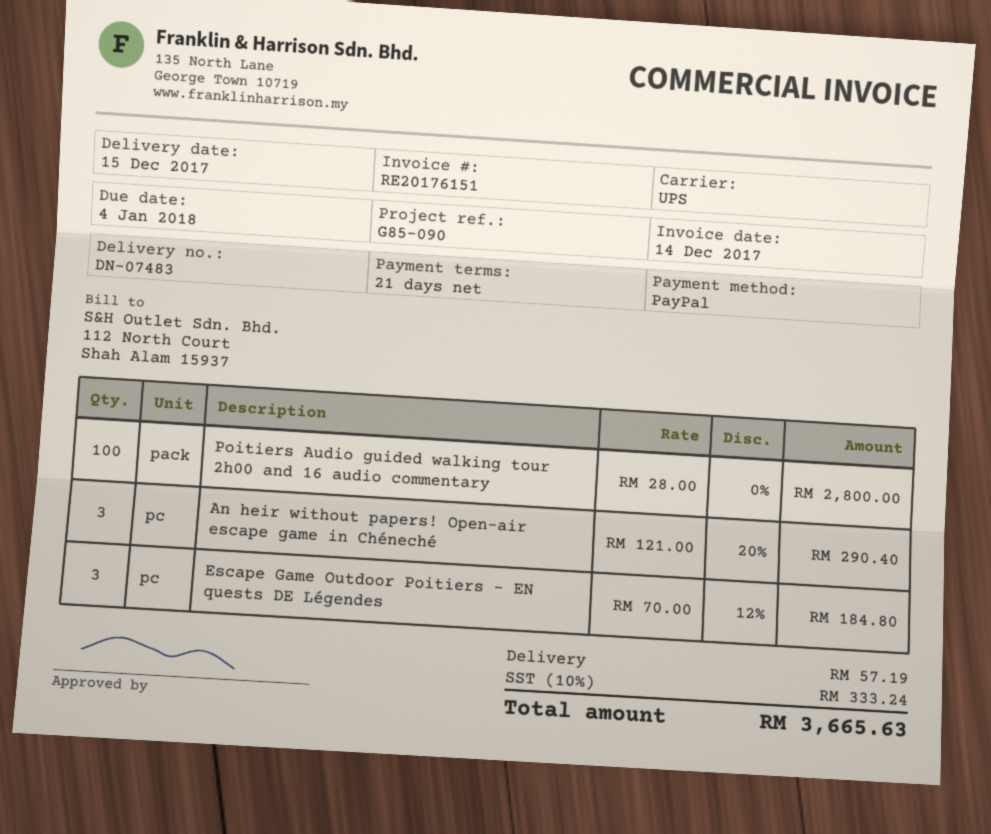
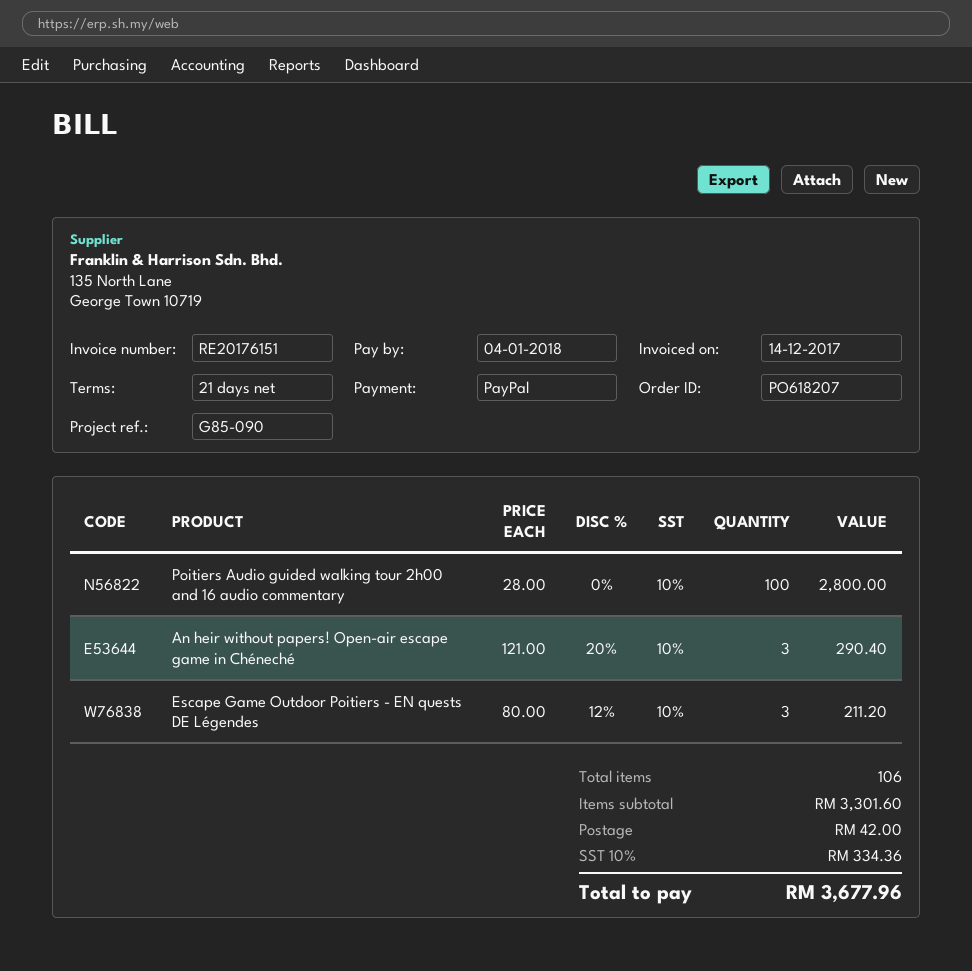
Escape Game Outdoor Poitiers - EN quests DE Légendes: 3 x 70.00 - 12% = 184.80 -> 3 x 80.00 - 12% = 211.20
shipping: 57.19 -> 42.00
tax: 10% = 333.24 -> 10% = 334.36
total: 3665.63 -> 3677.96

